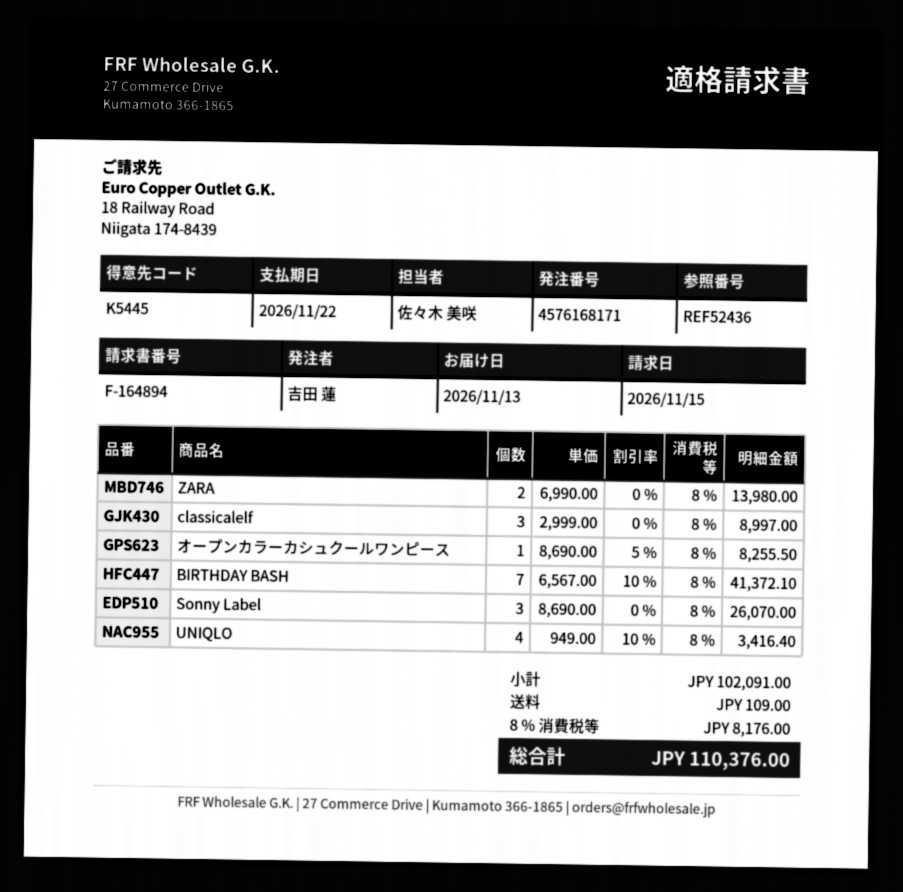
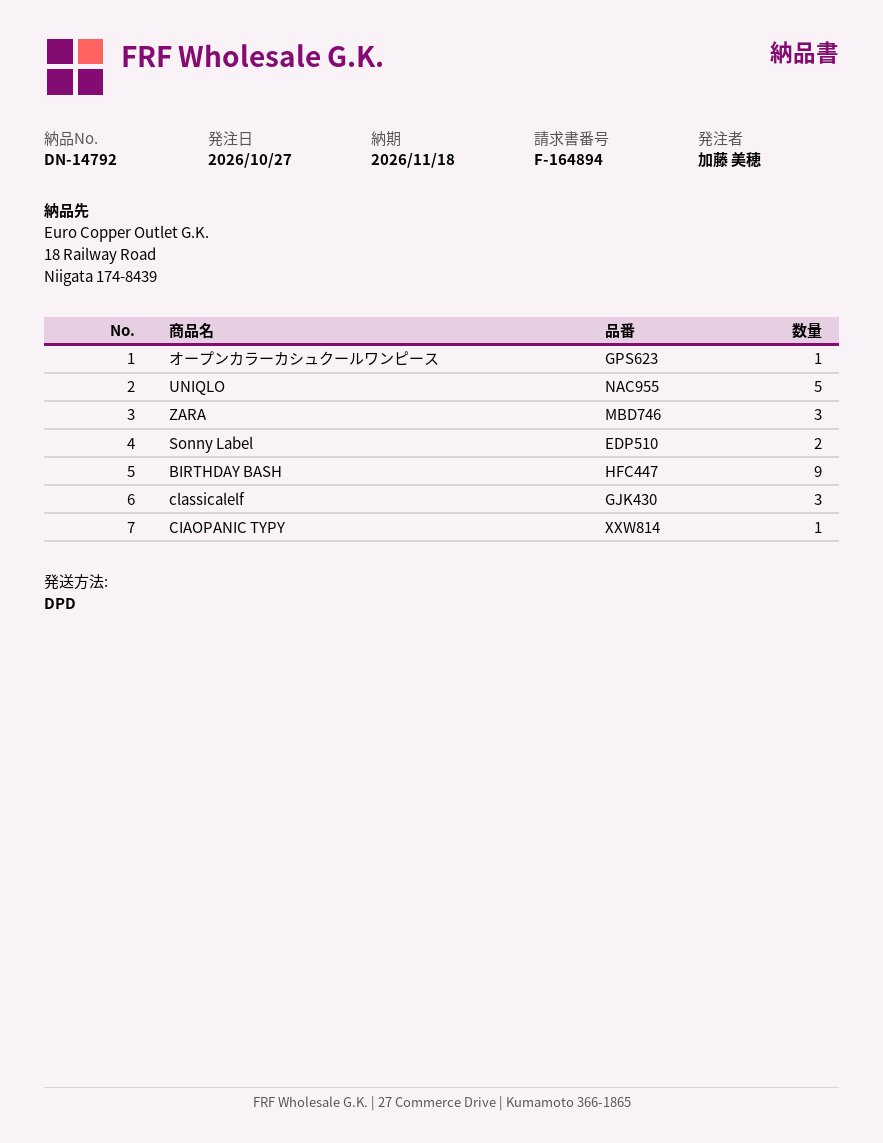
delivery date: 2026-11-13 -> 2026-11-18
ordered by: 吉田 蓮 -> 加藤 美穂
ZARA: 2 -> 3
BIRTHDAY BASH: 7 -> 9
Sonny Label: 3 -> 2
UNIQLO: 4 -> 5
CIAOPANIC TYPY: none -> 1

